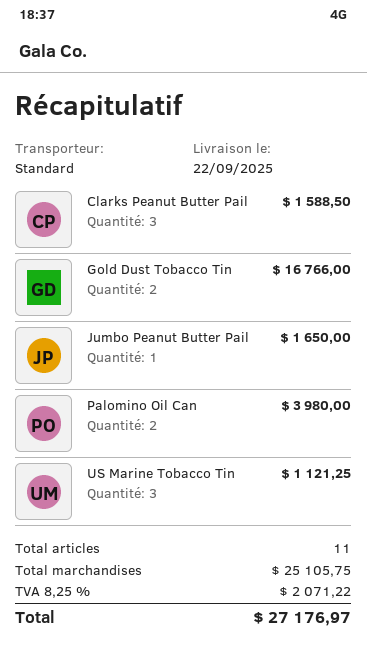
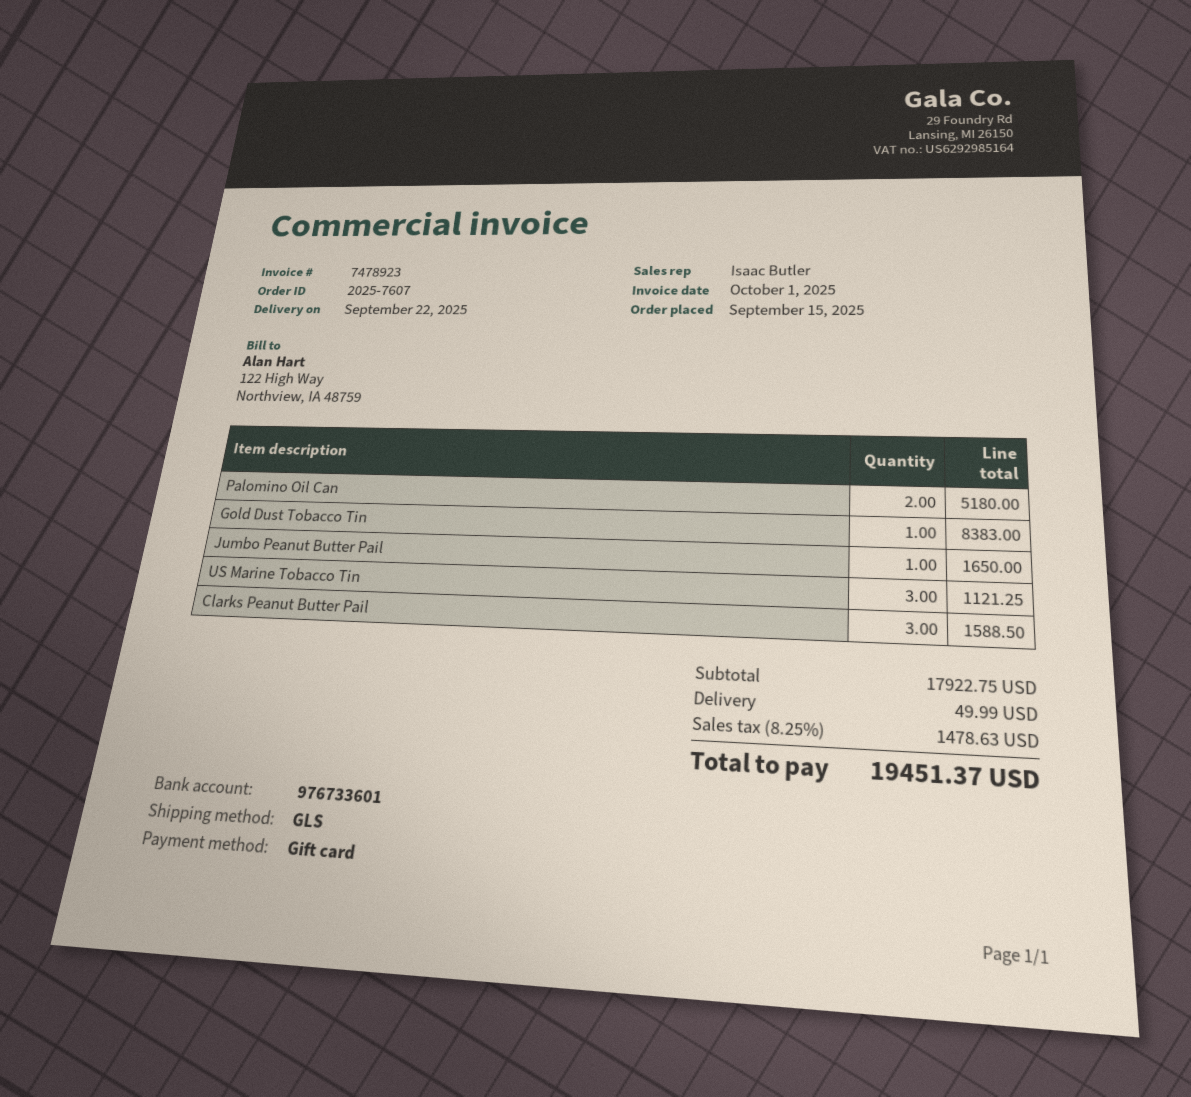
shipping method: standard -> GLS
Gold Dust Tobacco Tin: 2 for 16766.00 -> 1 for 8383.00
Palomino Oil Can: 2 for 3980.00 -> 2 for 5180.00
subtotal: 25105.75 -> 17922.75
shipping: none -> 49.99
tax: 8.25% = 2071.22 -> 8.25% = 1478.63
total: 27176.97 -> 19451.37

